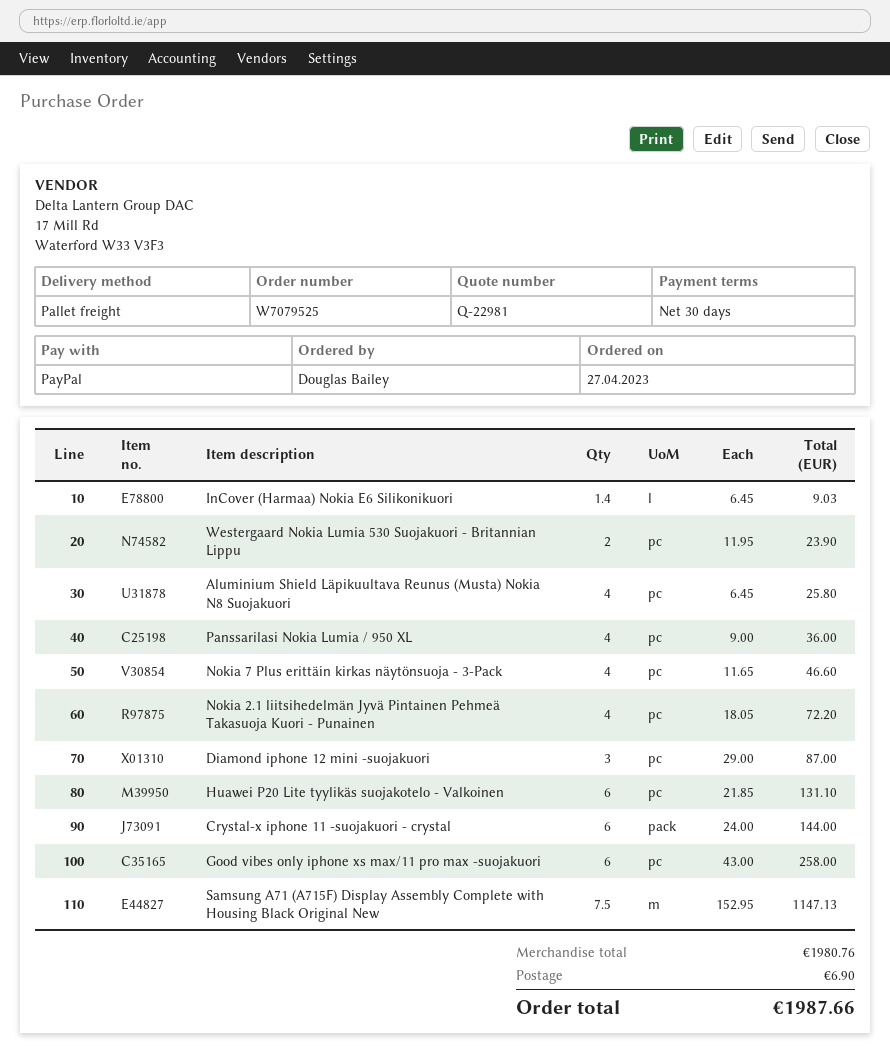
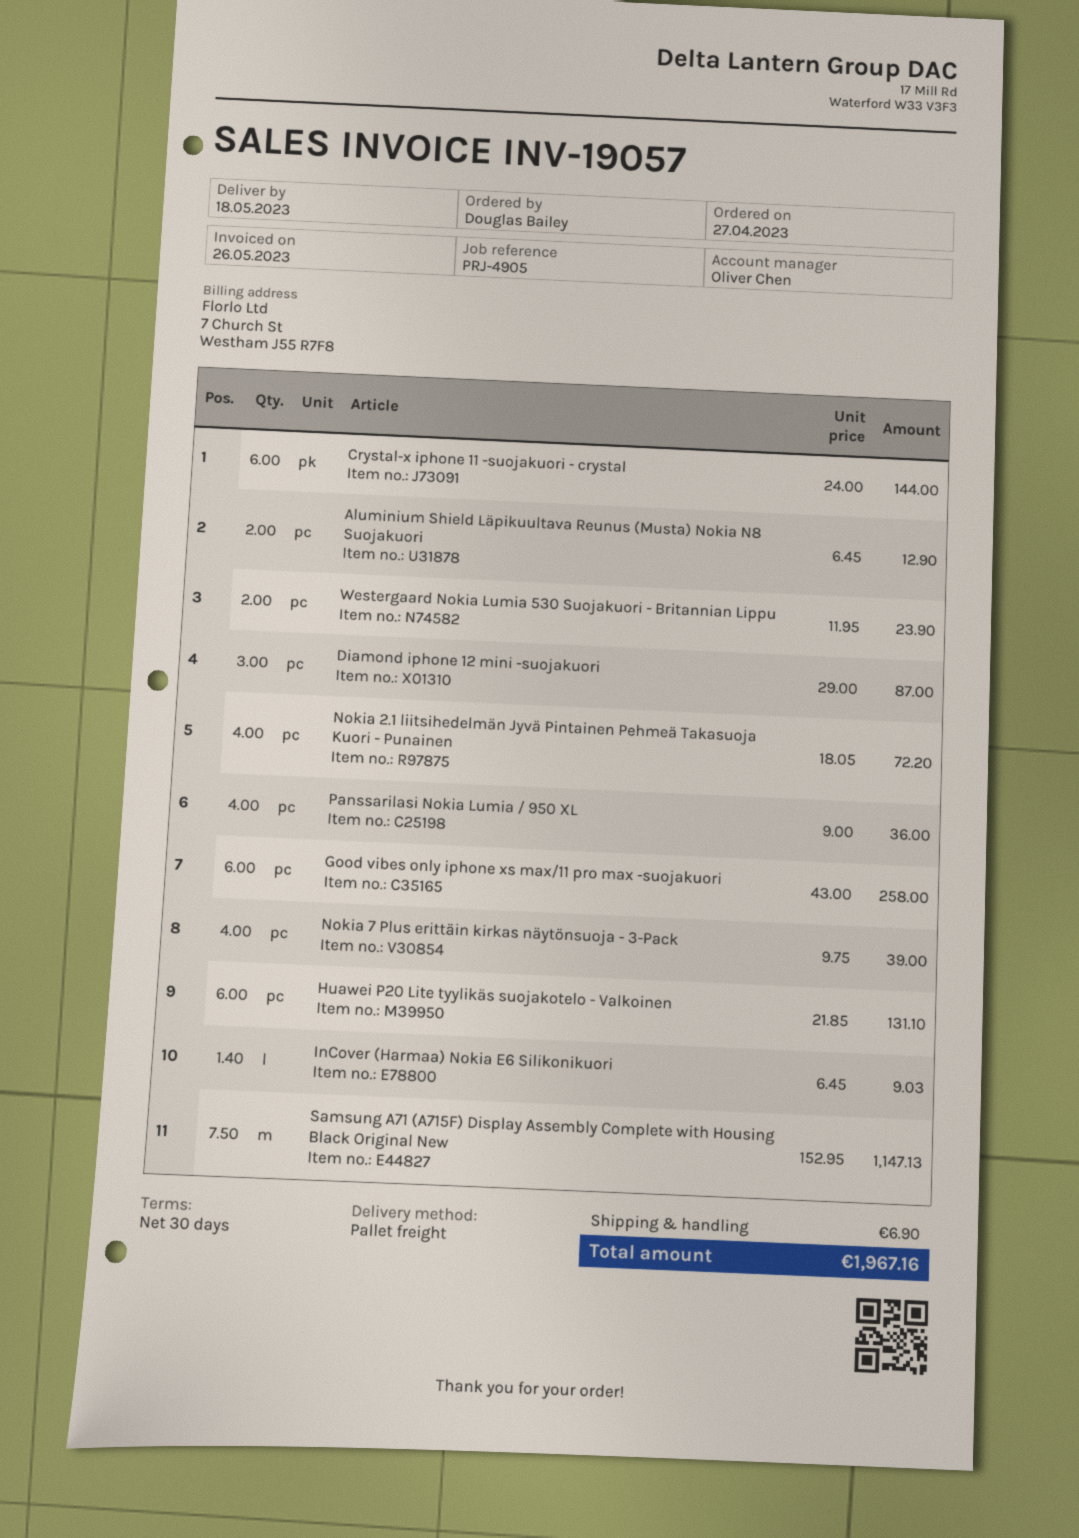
Aluminium Shield Läpikuultava Reunus (Musta) Nokia N8 Suojakuori: 4 x 6.45 = 25.80 -> 2 x 6.45 = 12.90
Nokia 7 Plus erittäin kirkas näytönsuoja - 3-Pack: 4 x 11.65 = 46.60 -> 4 x 9.75 = 39.00
total: 1987.66 -> 1967.16

